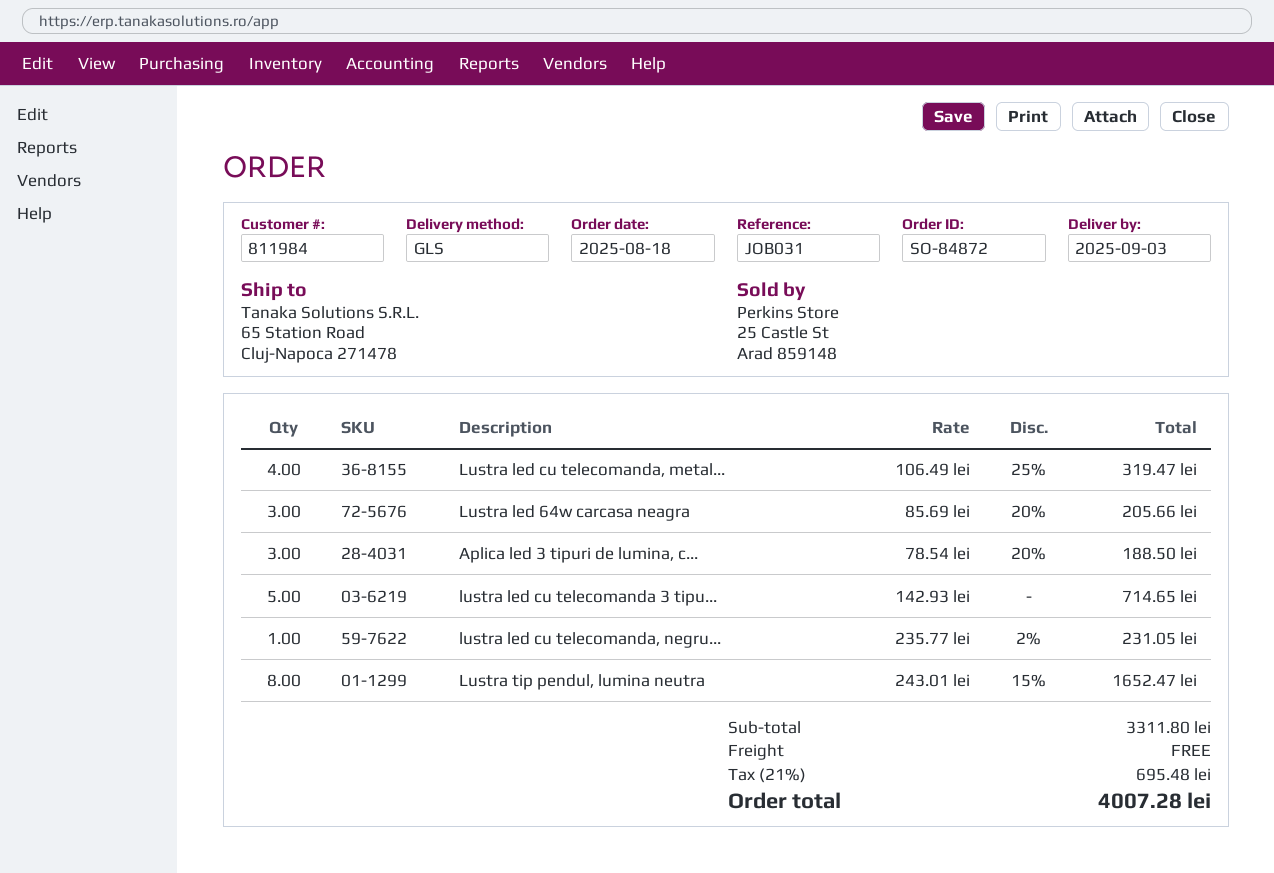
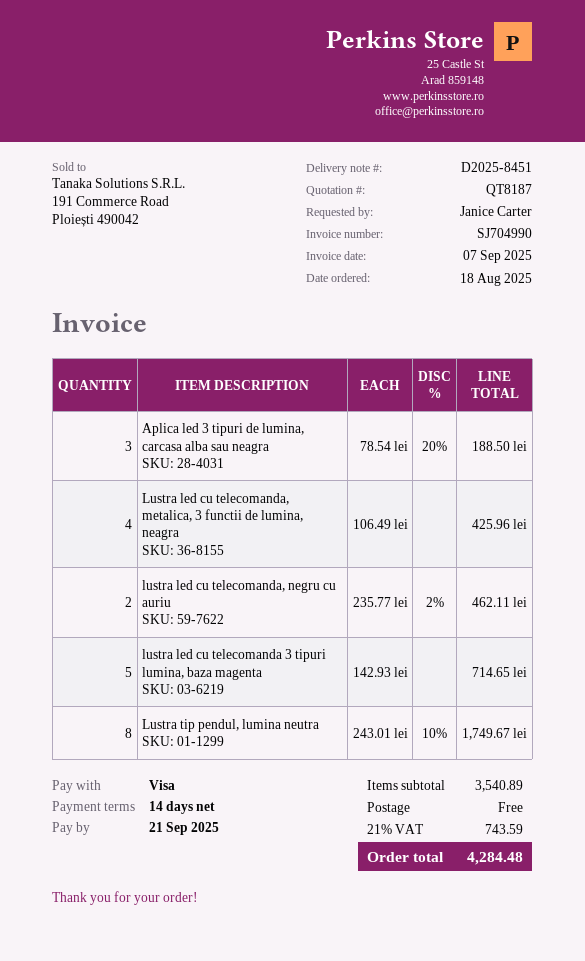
Lustra led cu telecomanda, metal...: 4 x 106.49 - 25% = 319.47 -> 4 x 106.49 = 425.96
Lustra led 64w carcasa neagra: 3 x 85.69 - 20% = 205.66 -> none
lustra led cu telecomanda, negru...: 1 x 235.77 - 2% = 231.05 -> 2 x 235.77 - 2% = 462.11
Lustra tip pendul, lumina neutra: 8 x 243.01 - 15% = 1652.47 -> 8 x 243.01 - 10% = 1749.67
subtotal: 3311.80 -> 3540.89
tax: 21% = 695.48 -> 21% = 743.59
total: 4007.28 -> 4284.48

